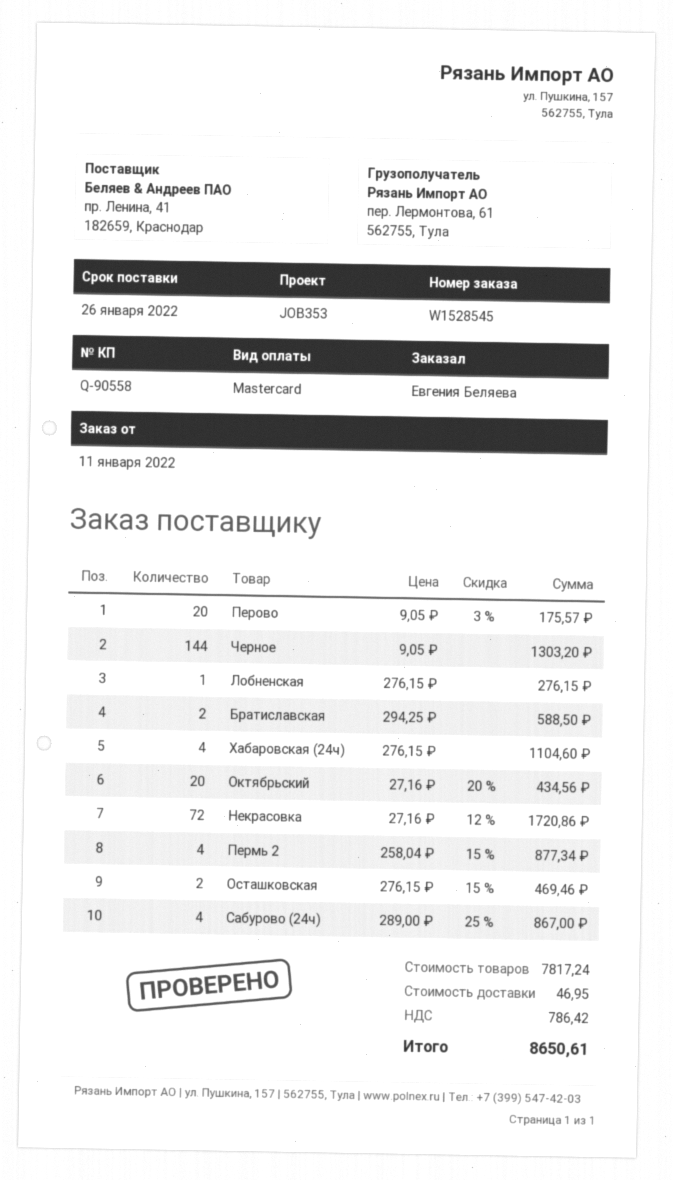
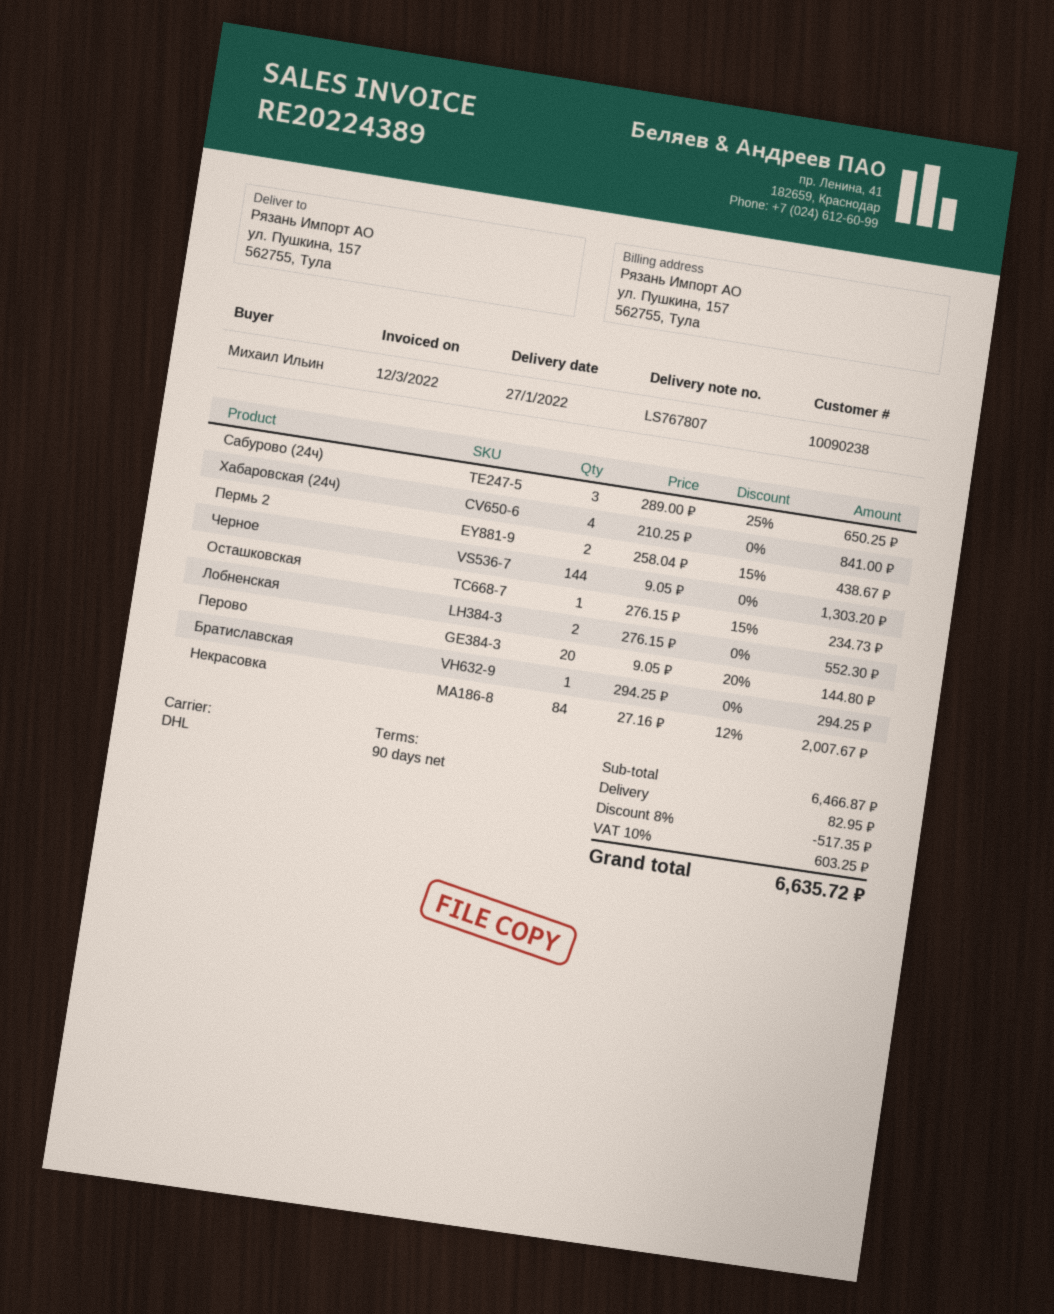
delivery date: 2022-01-26 -> 2022-01-27
ordered by: Евгения Беляева -> Михаил Ильин
ship to: пер. Лермонтова, 61, 562755, Тула -> ул. Пушкина, 157, 562755, Тула
Перово: 20 x 9.05 - 3% = 175.57 -> 20 x 9.05 - 20% = 144.80
Лобненская: 1 x 276.15 = 276.15 -> 2 x 276.15 = 552.30
Братиславская: 2 x 294.25 = 588.50 -> 1 x 294.25 = 294.25
Хабаровская (24ч): 4 x 276.15 = 1104.60 -> 4 x 210.25 = 841.00
Октябрьский: 20 x 27.16 - 20% = 434.56 -> none
Некрасовка: 72 x 27.16 - 12% = 1720.86 -> 84 x 27.16 - 12% = 2007.67
Пермь 2: 4 x 258.04 - 15% = 877.34 -> 2 x 258.04 - 15% = 438.67
Осташковская: 2 x 276.15 - 15% = 469.46 -> 1 x 276.15 - 15% = 234.73
Сабурово (24ч): 4 x 289.00 - 25% = 867.00 -> 3 x 289.00 - 25% = 650.25
subtotal: 7817.24 -> 6466.87
discount: none -> 8% = 517.35
shipping: 46.95 -> 82.95
tax: 786.42 -> 603.25
total: 8650.61 -> 6635.72

